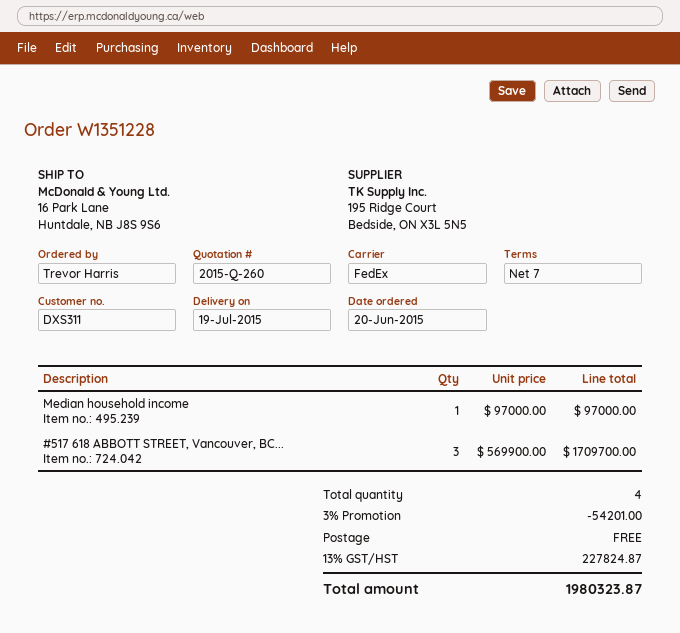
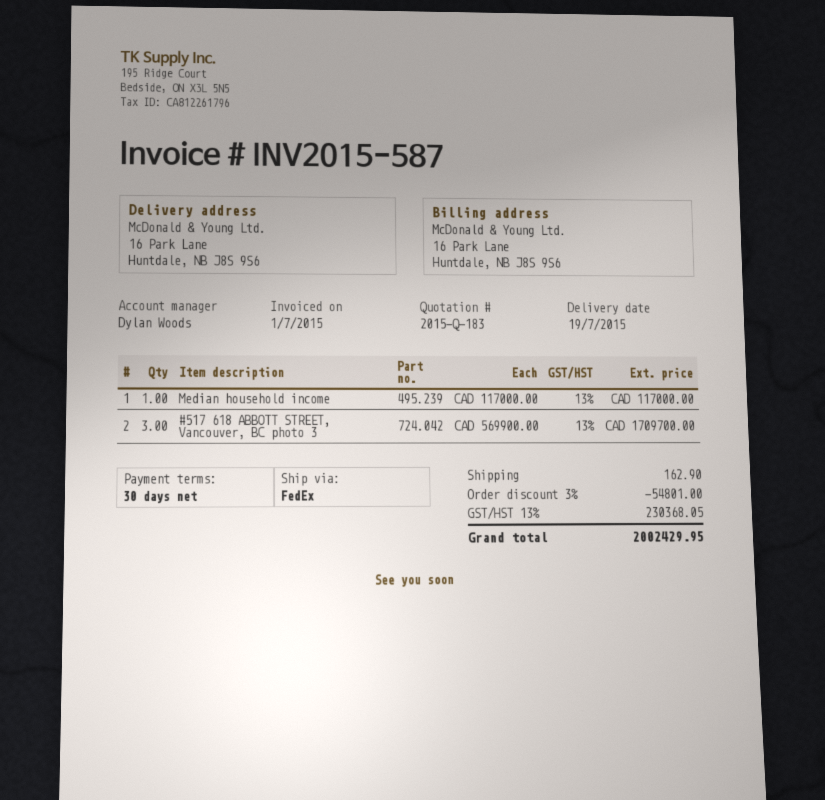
quote number: 2015-Q-260 -> 2015-Q-183
payment terms: 7 days -> 30 days
Median household income: 1 x 97000.00 = 97000.00 -> 1 x 117000.00 = 117000.00
discount: 3% = 54201.00 -> 3% = 54801.00
shipping: 0.00 -> 162.90
tax: 13% = 227824.87 -> 13% = 230368.05
total: 1980323.87 -> 2002429.95

